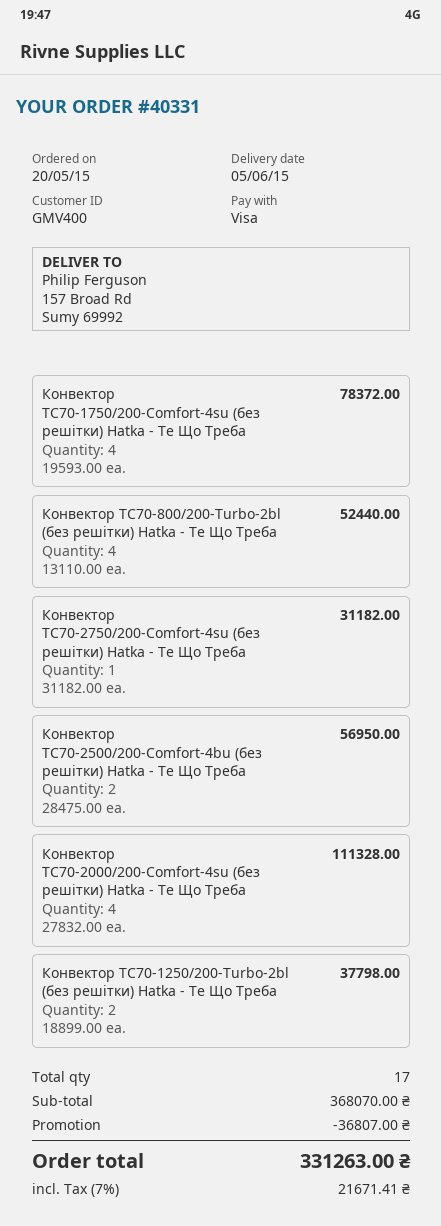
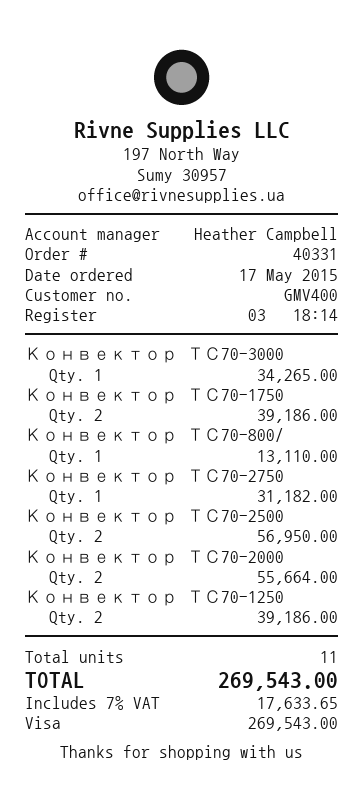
order date: 2015-05-20 -> 2015-05-17
Конвектор ТС70-1750/200-Comfort-4su (без решітки) Hatka - Те Що Треба: 4 for 78372.00 -> 2 for 39186.00
Конвектор ТС70-800/200-Turbo-2bl (без решітки) Hatka - Те Що Треба: 4 for 52440.00 -> 1 for 13110.00
Конвектор ТС70-2000/200-Comfort-4su (без решітки) Hatka - Те Що Треба: 4 for 111328.00 -> 2 for 55664.00
Конвектор ТС70-1250/200-Turbo-2bl (без решітки) Hatka - Те Що Треба: 2 for 37798.00 -> 2 for 39186.00
Конвектор ТС70-3000: none -> 1 for 34265.00
total quantity: 17 -> 11
discount: 36807.00 -> none
tax: 7% = 21671.41 -> 7% = 17633.65
total: 331263.00 -> 269543.00

